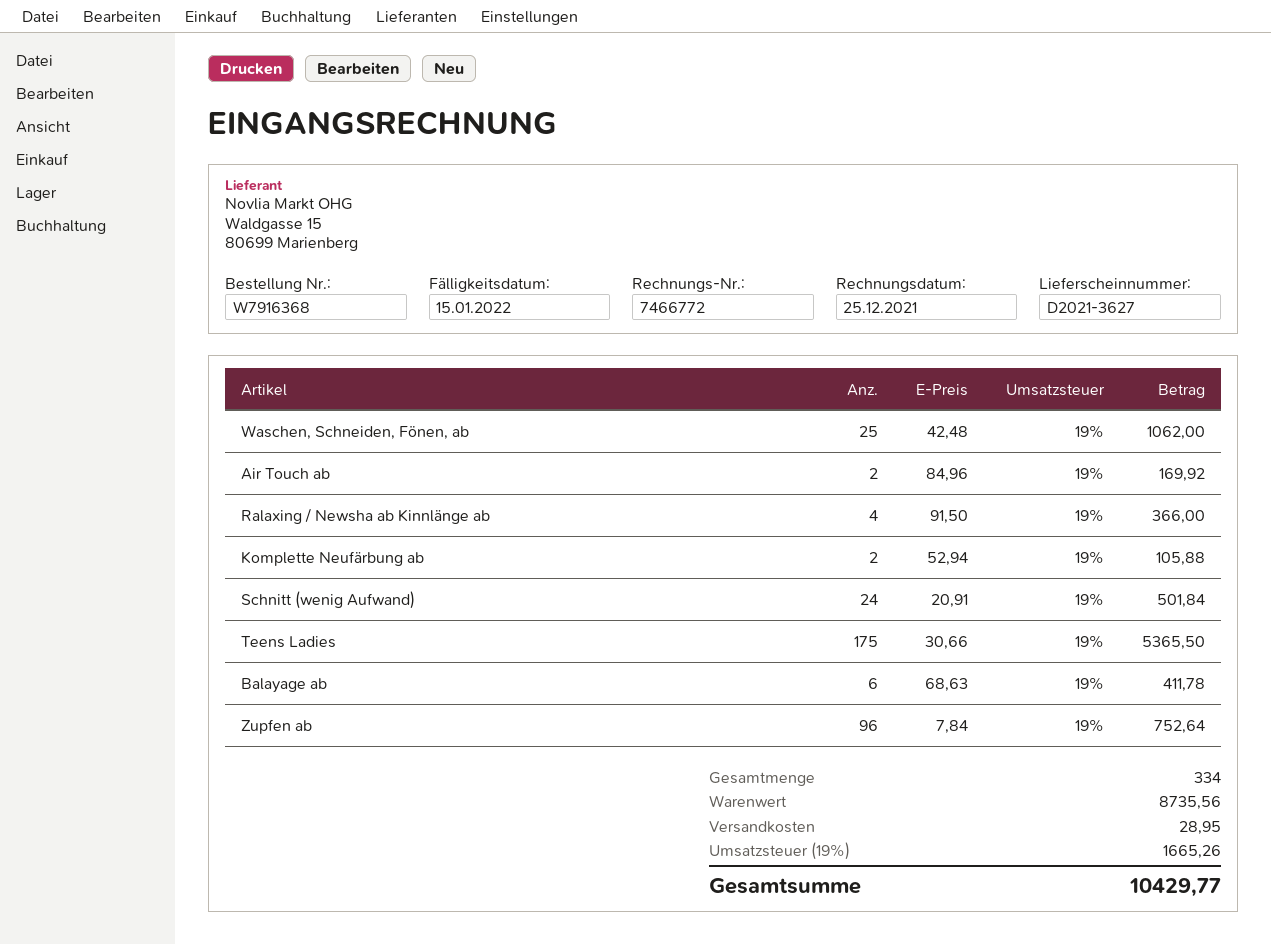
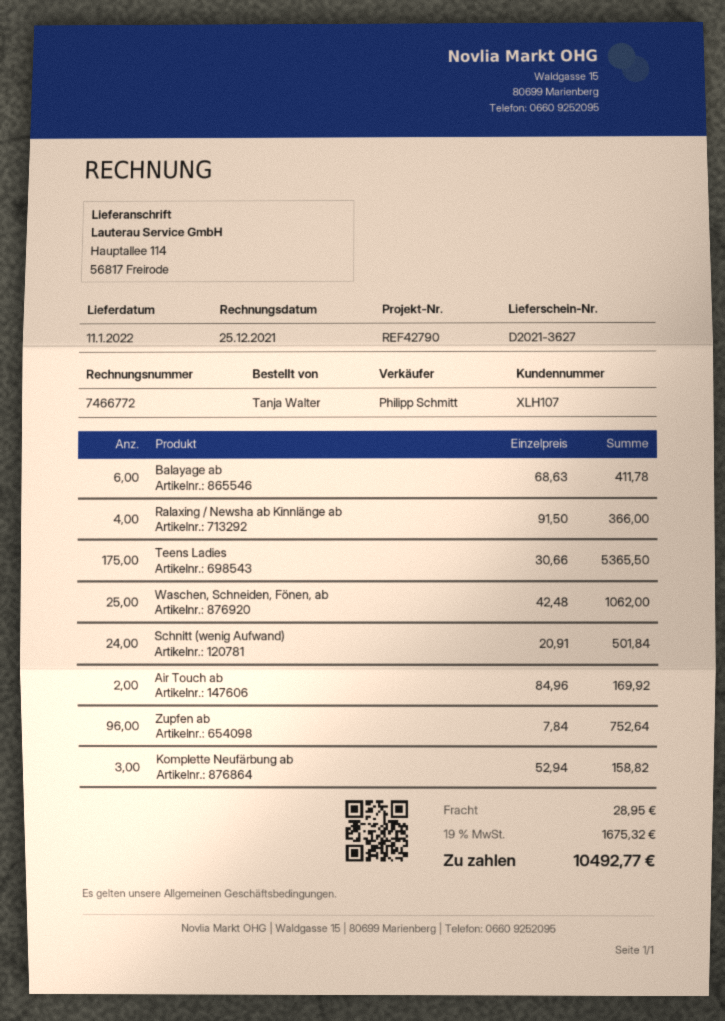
Komplette Neufärbung ab: 2 x 52.94 = 105.88 -> 3 x 52.94 = 158.82
tax: 19% = 1665.26 -> 19% = 1675.32
total: 10429.77 -> 10492.77

